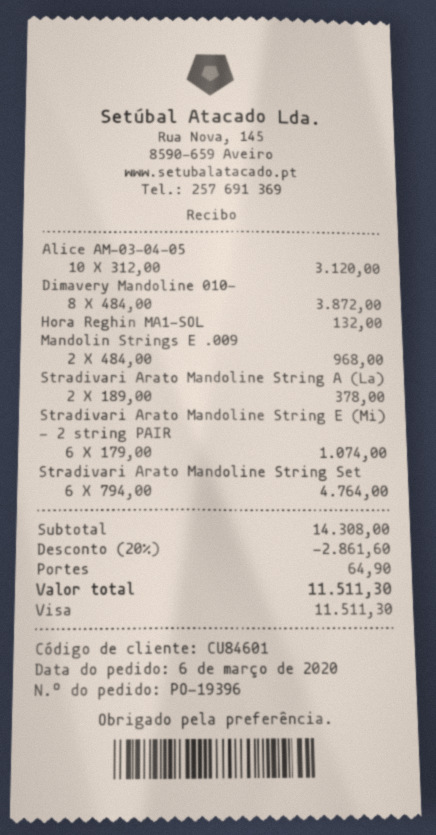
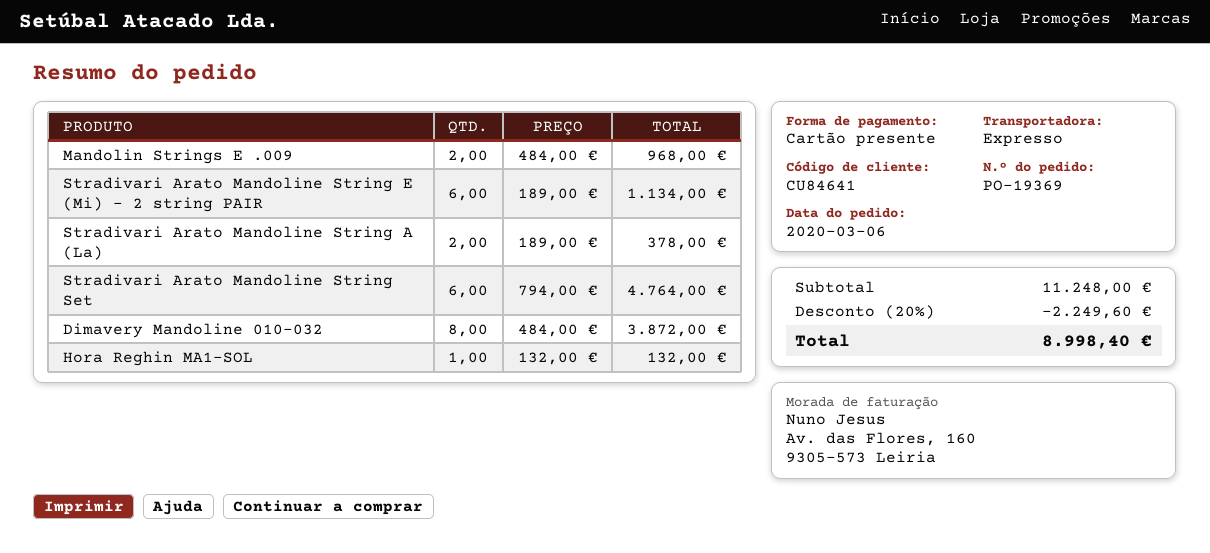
order number: PO-19396 -> PO-19369
customer number: CU84601 -> CU84641
payment method: Visa -> gift card
Alice AM-03-04-05: 10 x 312.00 = 3120.00 -> none
Stradivari Arato Mandoline String E (Mi) - 2 string PAIR: 6 x 179.00 = 1074.00 -> 6 x 189.00 = 1134.00
subtotal: 14308.00 -> 11248.00
discount: 20% = 2861.60 -> 20% = 2249.60
shipping: 64.90 -> none
total: 11511.30 -> 8998.40

